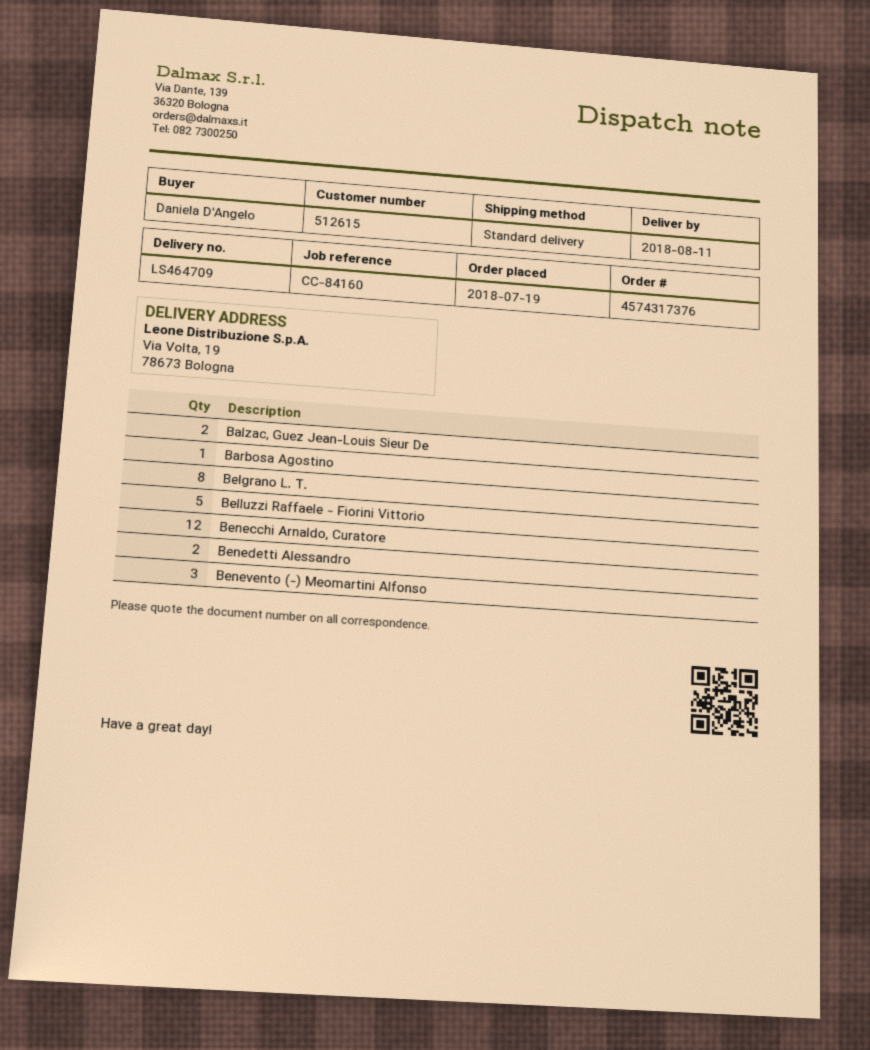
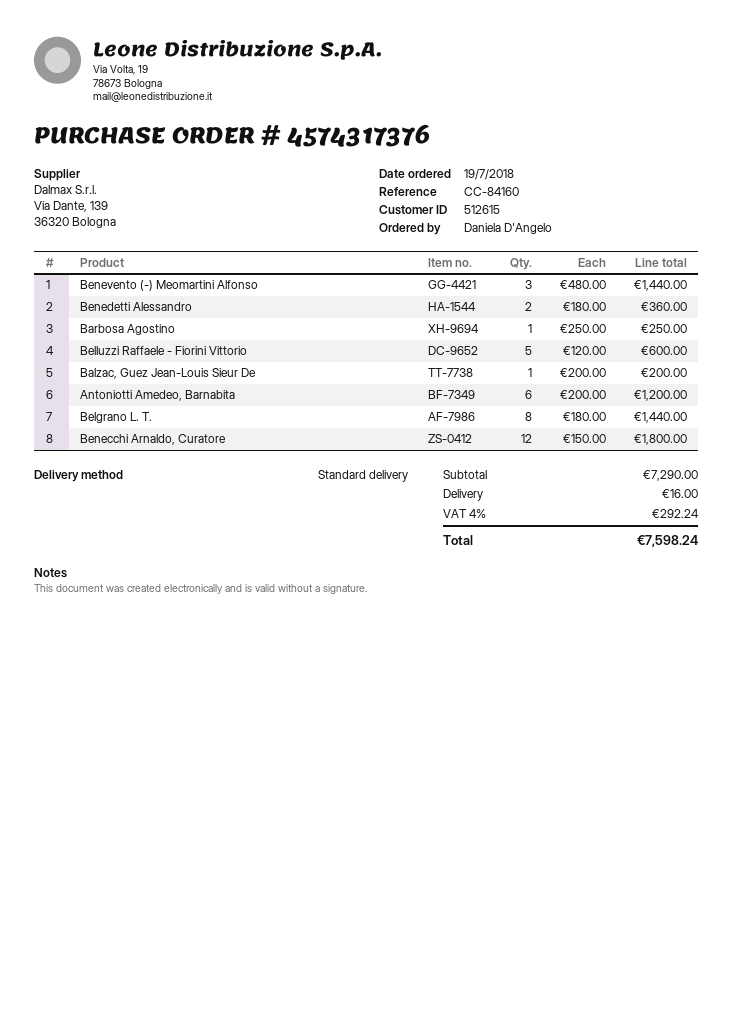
Balzac, Guez Jean-Louis Sieur De: 2 -> 1
Antoniotti Amedeo, Barnabita: none -> 6

